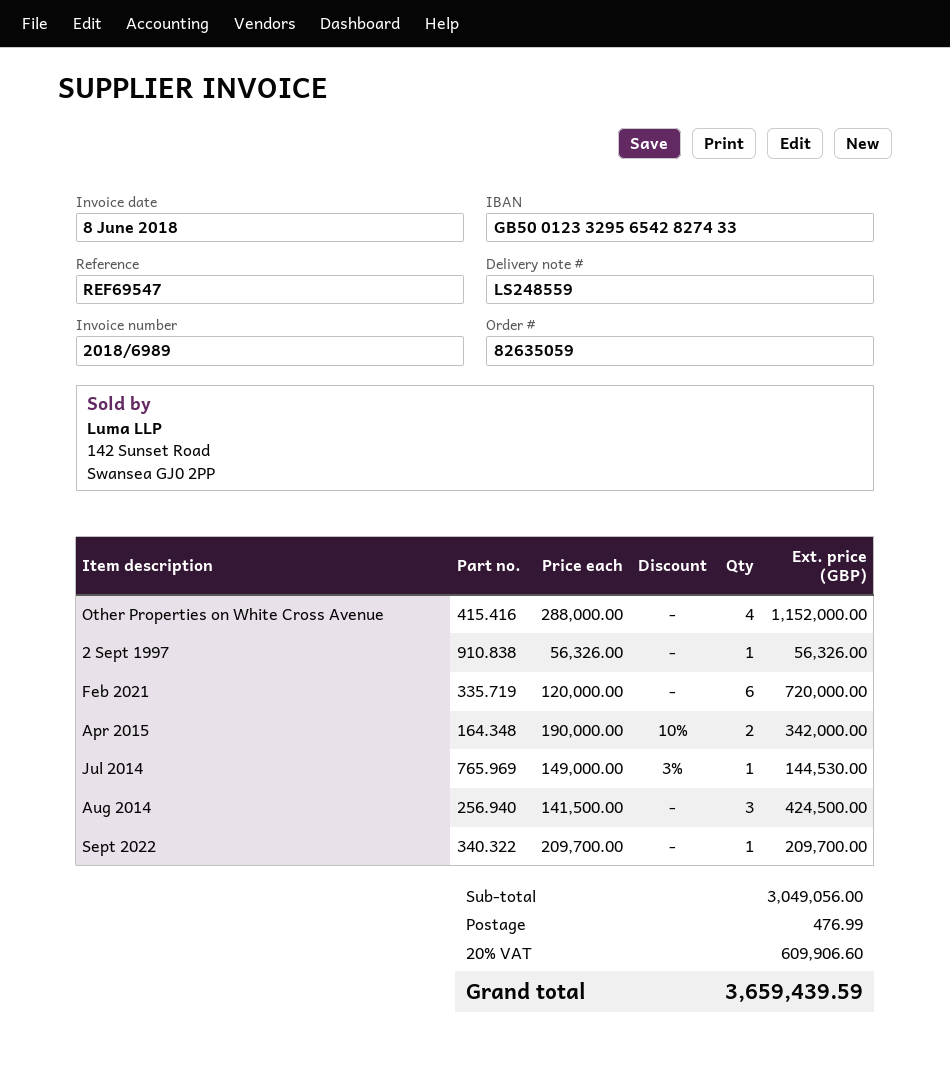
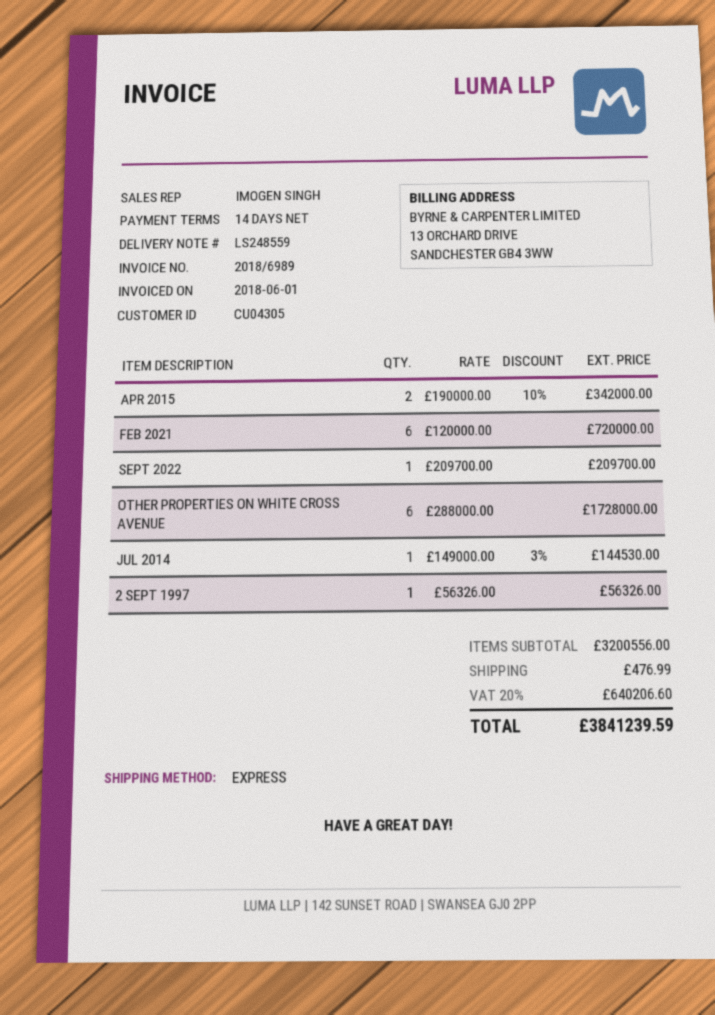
invoice date: 2018-06-08 -> 2018-06-01
Other Properties on White Cross Avenue: 4 x 288000.00 = 1152000.00 -> 6 x 288000.00 = 1728000.00
Aug 2014: 3 x 141500.00 = 424500.00 -> none
subtotal: 3049056.00 -> 3200556.00
tax: 20% = 609906.60 -> 20% = 640206.60
total: 3659439.59 -> 3841239.59

